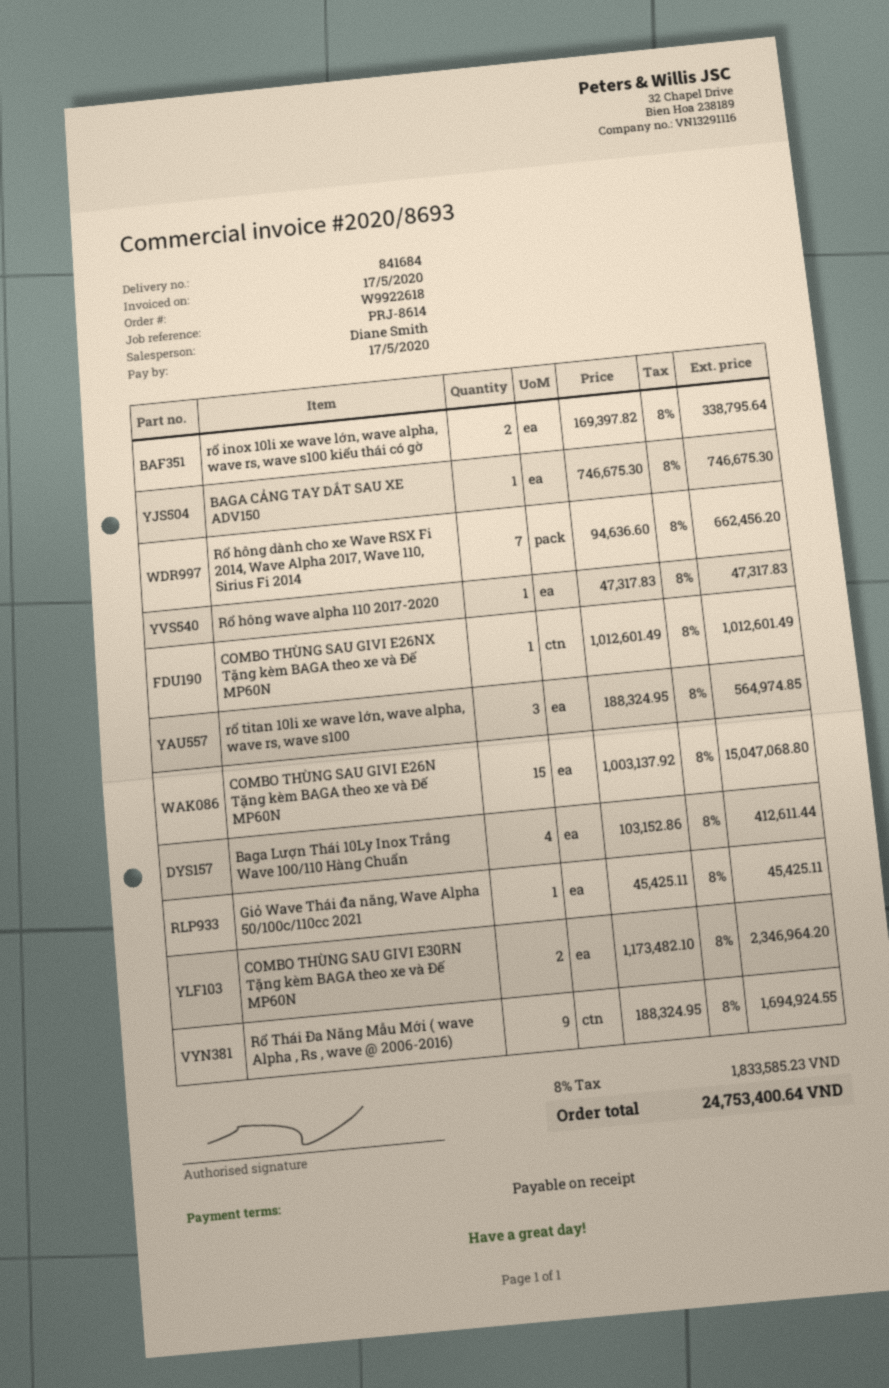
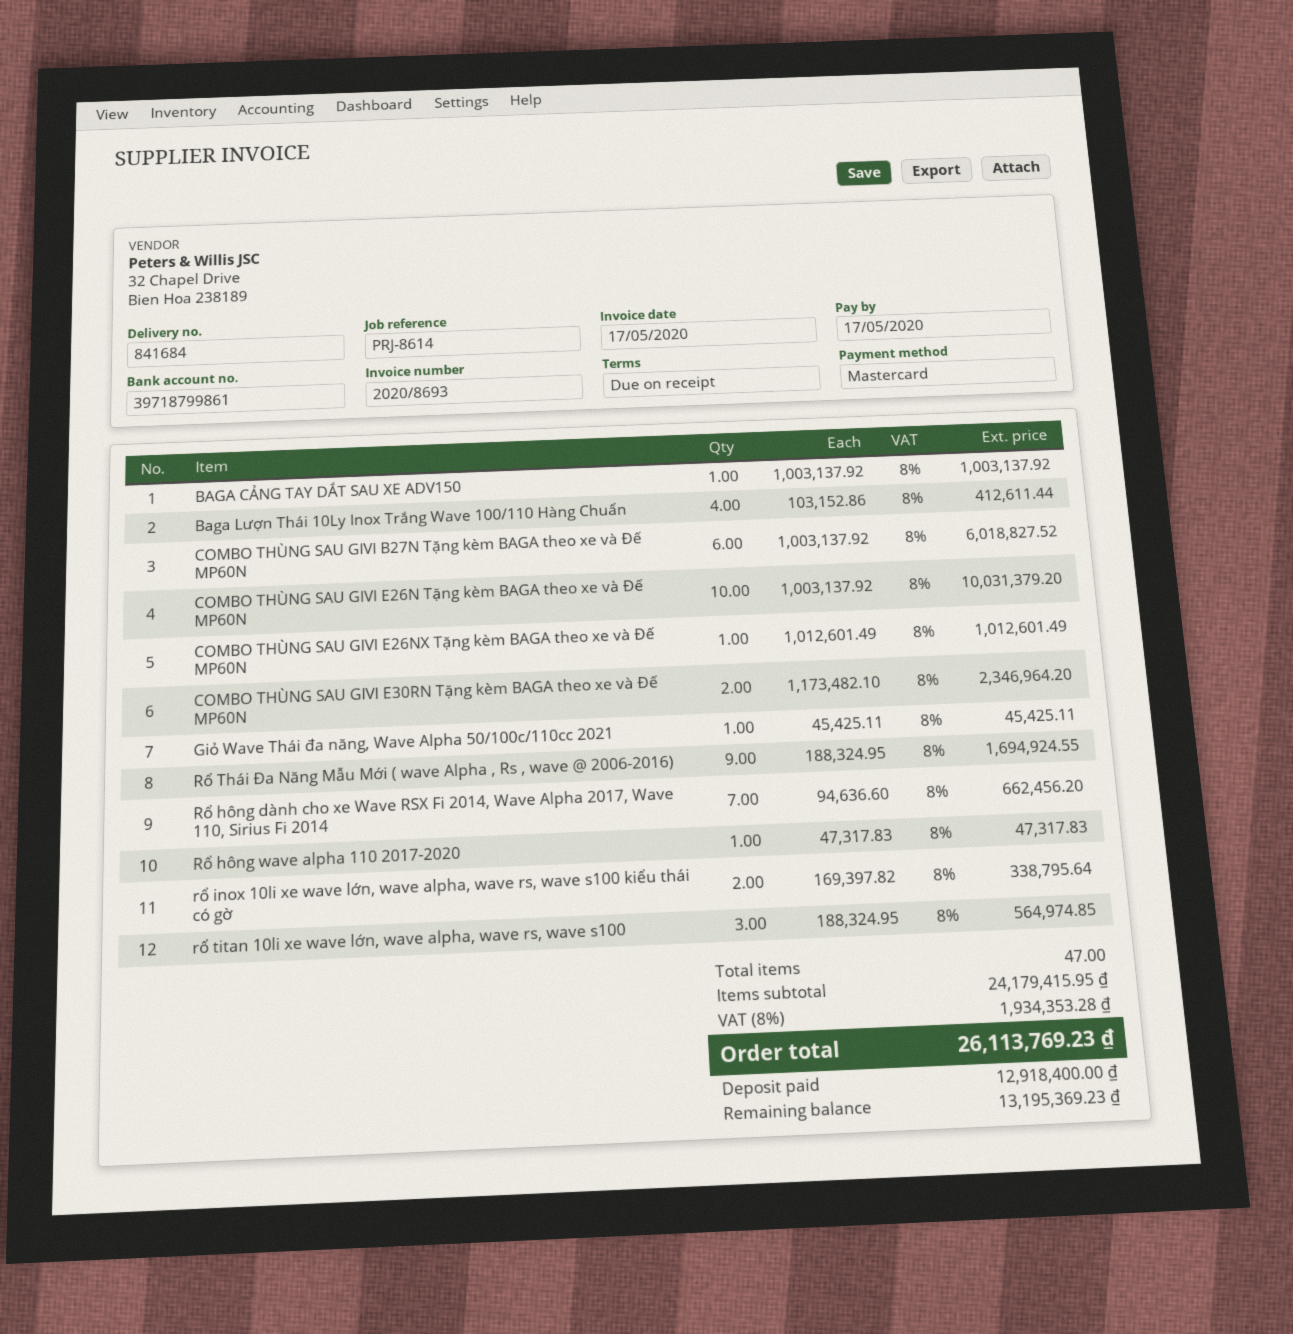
BAGA CẢNG TAY DẮT SAU XE ADV150: 1 x 746675.30 = 746675.30 -> 1 x 1003137.92 = 1003137.92
COMBO THÙNG SAU GIVI E26N Tặng kèm BAGA theo xe và Đế MP60N: 15 x 1003137.92 = 15047068.80 -> 10 x 1003137.92 = 10031379.20
COMBO THÙNG SAU GIVI B27N Tặng kèm BAGA theo xe và Đế MP60N: none -> 6 x 1003137.92 = 6018827.52
tax: 8% = 1833585.23 -> 8% = 1934353.28
total: 24753400.64 -> 26113769.23

